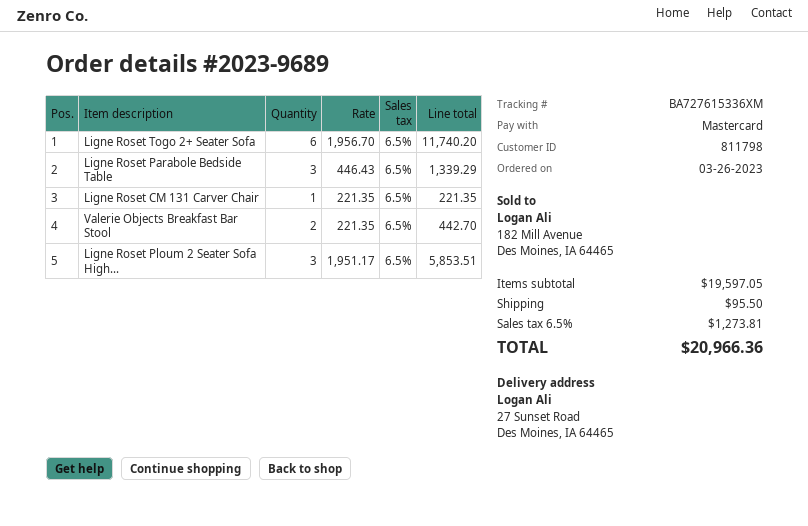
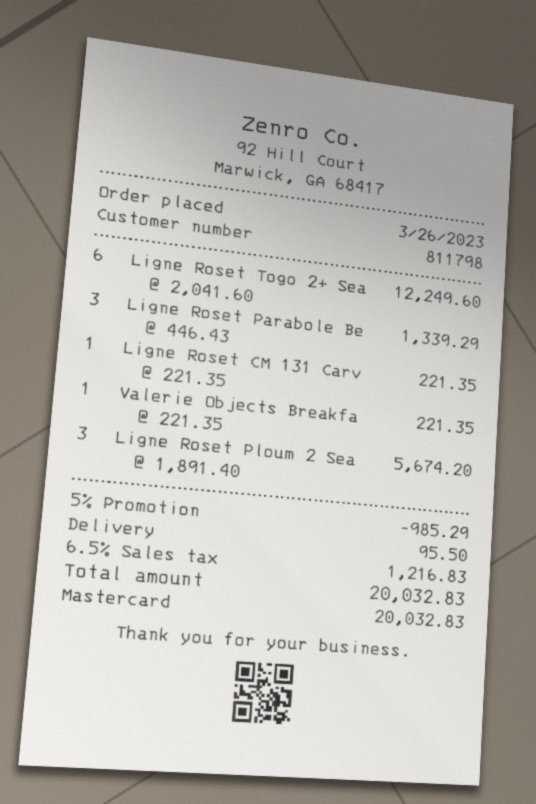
Ligne Roset Togo 2+ Seater Sofa: 6 x 1956.70 = 11740.20 -> 6 x 2041.60 = 12249.60
Valerie Objects Breakfast Bar Stool: 2 x 221.35 = 442.70 -> 1 x 221.35 = 221.35
Ligne Roset Ploum 2 Seater Sofa High...: 3 x 1951.17 = 5853.51 -> 3 x 1891.40 = 5674.20
discount: none -> 5% = 985.29
tax: 6.5% = 1273.81 -> 6.5% = 1216.83
total: 20966.36 -> 20032.83

